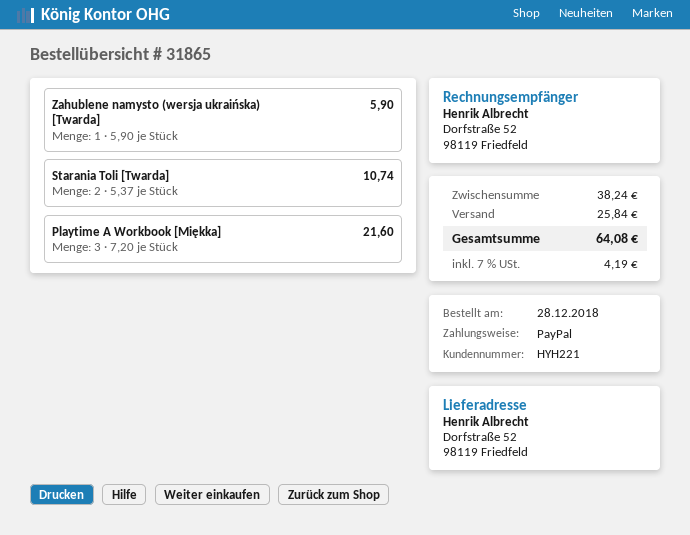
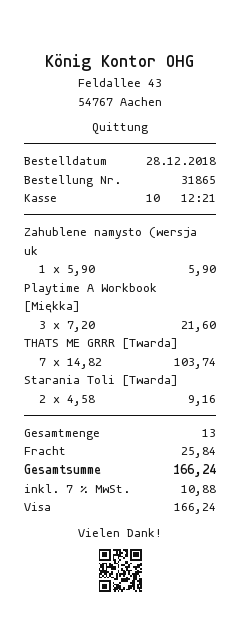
payment method: PayPal -> Visa
Starania Toli [Twarda]: 2 x 5.37 = 10.74 -> 2 x 4.58 = 9.16
THATS ME GRRR [Twarda]: none -> 7 x 14.82 = 103.74
tax: 7% = 4.19 -> 7% = 10.88
total: 64.08 -> 166.24

